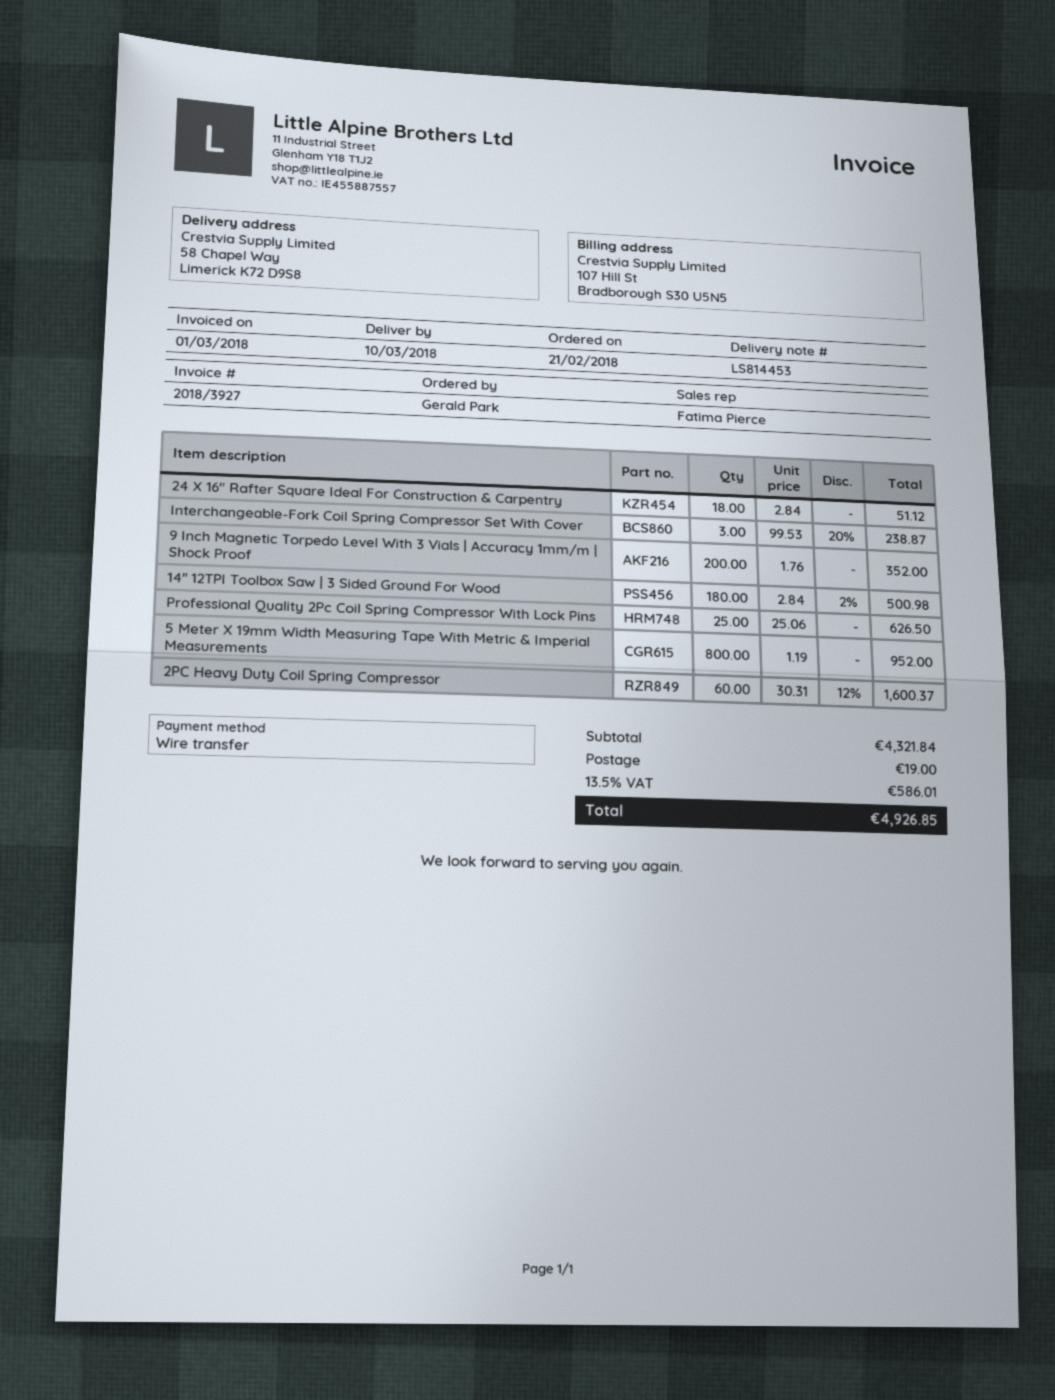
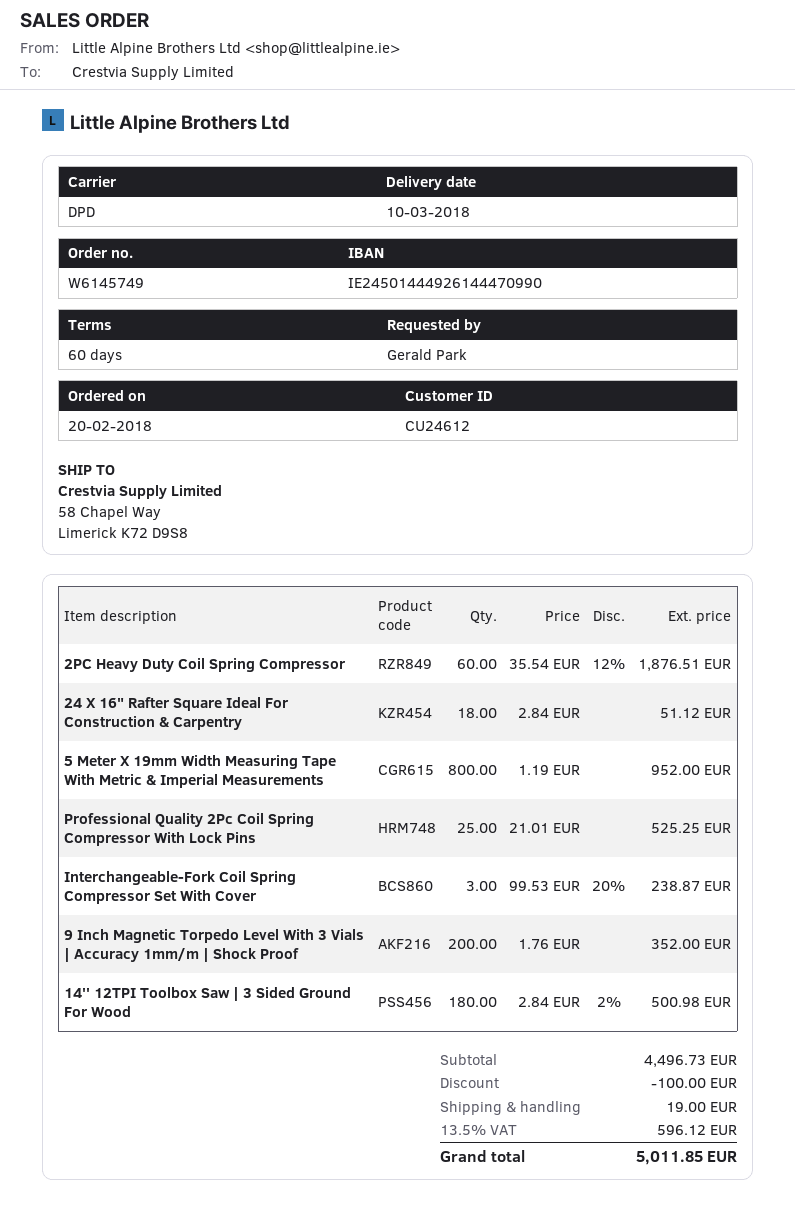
order date: 2018-02-21 -> 2018-02-20
Professional Quality 2Pc Coil Spring Compressor With Lock Pins: 25 x 25.06 = 626.50 -> 25 x 21.01 = 525.25
2PC Heavy Duty Coil Spring Compressor: 60 x 30.31 - 12% = 1600.37 -> 60 x 35.54 - 12% = 1876.51
subtotal: 4321.84 -> 4496.73
discount: none -> 100.00
tax: 13.5% = 586.01 -> 13.5% = 596.12
total: 4926.85 -> 5011.85

